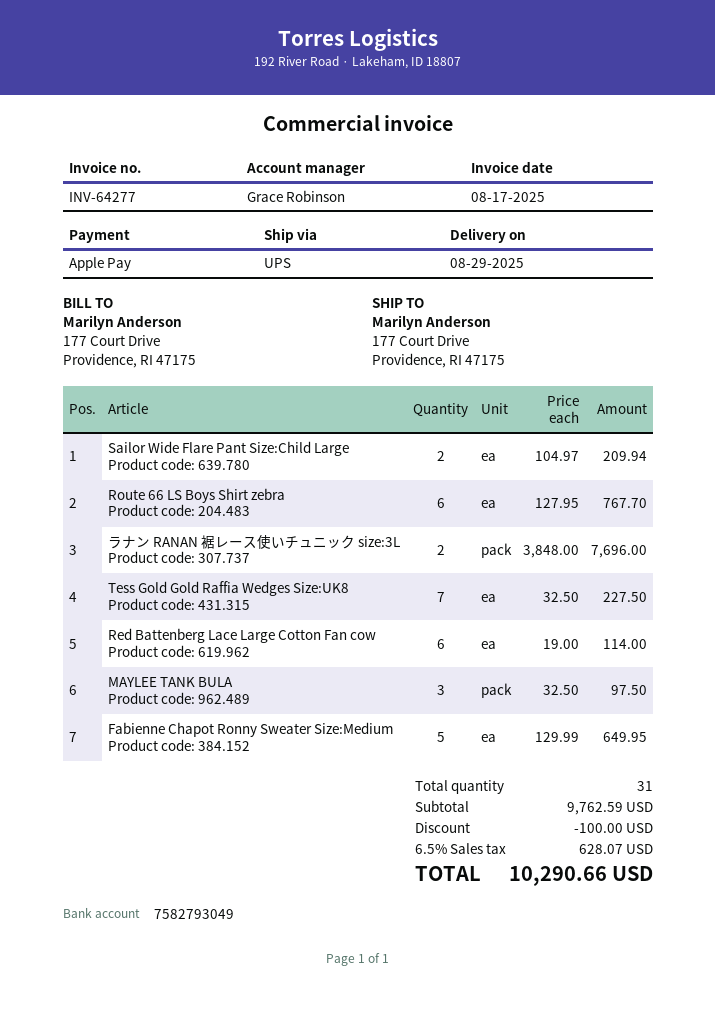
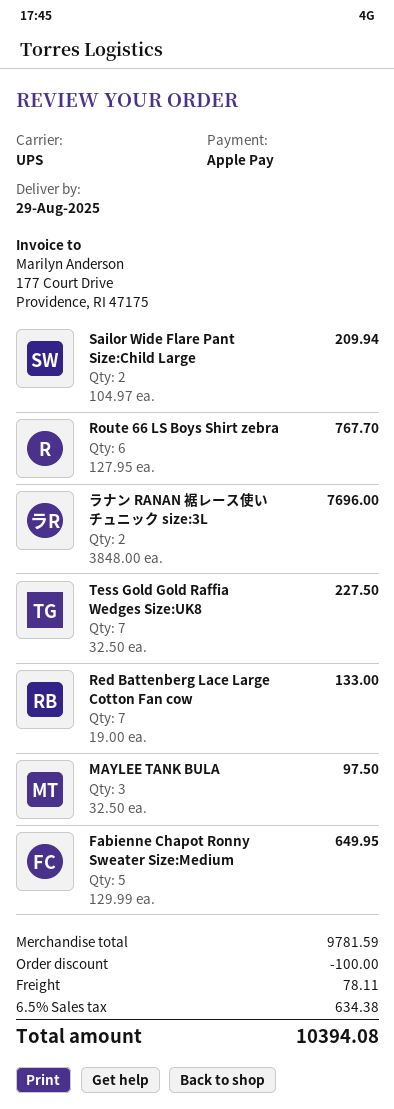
Red Battenberg Lace Large Cotton Fan cow: 6 x 19.00 = 114.00 -> 7 x 19.00 = 133.00
subtotal: 9762.59 -> 9781.59
shipping: none -> 78.11
tax: 6.5% = 628.07 -> 6.5% = 634.38
total: 10290.66 -> 10394.08

